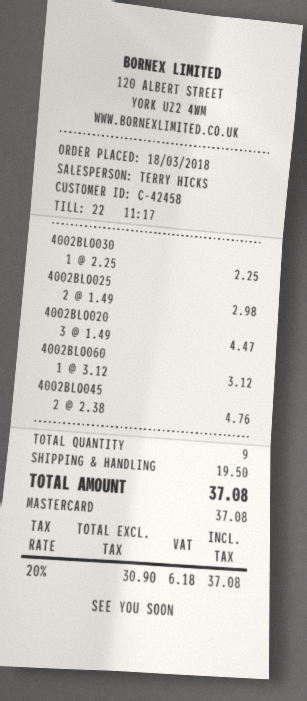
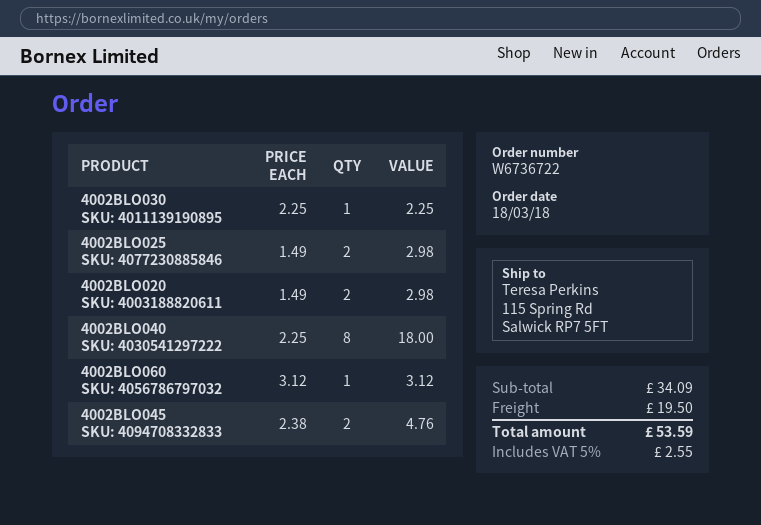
4002BLO020: 3 x 1.49 = 4.47 -> 2 x 1.49 = 2.98
4002BLO040: none -> 8 x 2.25 = 18.00
tax: 20% = 6.18 -> 5% = 2.55
total: 37.08 -> 53.59

